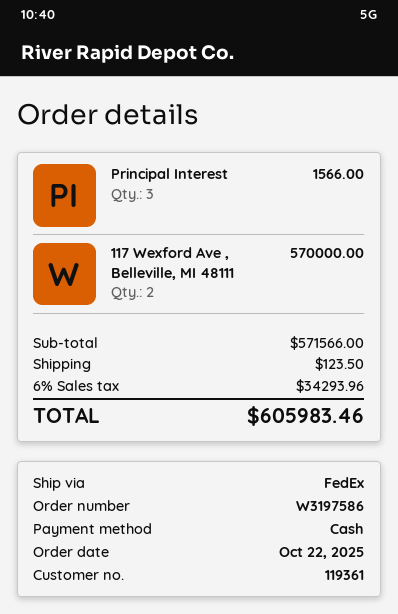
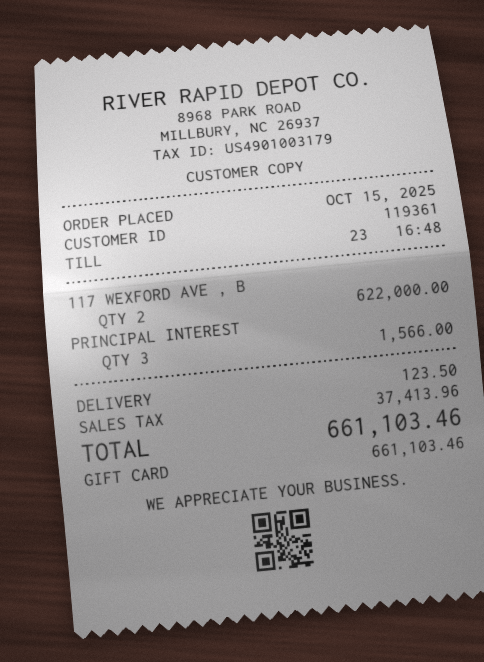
order date: 2025-10-22 -> 2025-10-15
payment method: cash -> gift card
117 Wexford Ave , Belleville, MI 48111: 2 for 570000.00 -> 2 for 622000.00
tax: 34293.96 -> 37413.96
total: 605983.46 -> 661103.46

